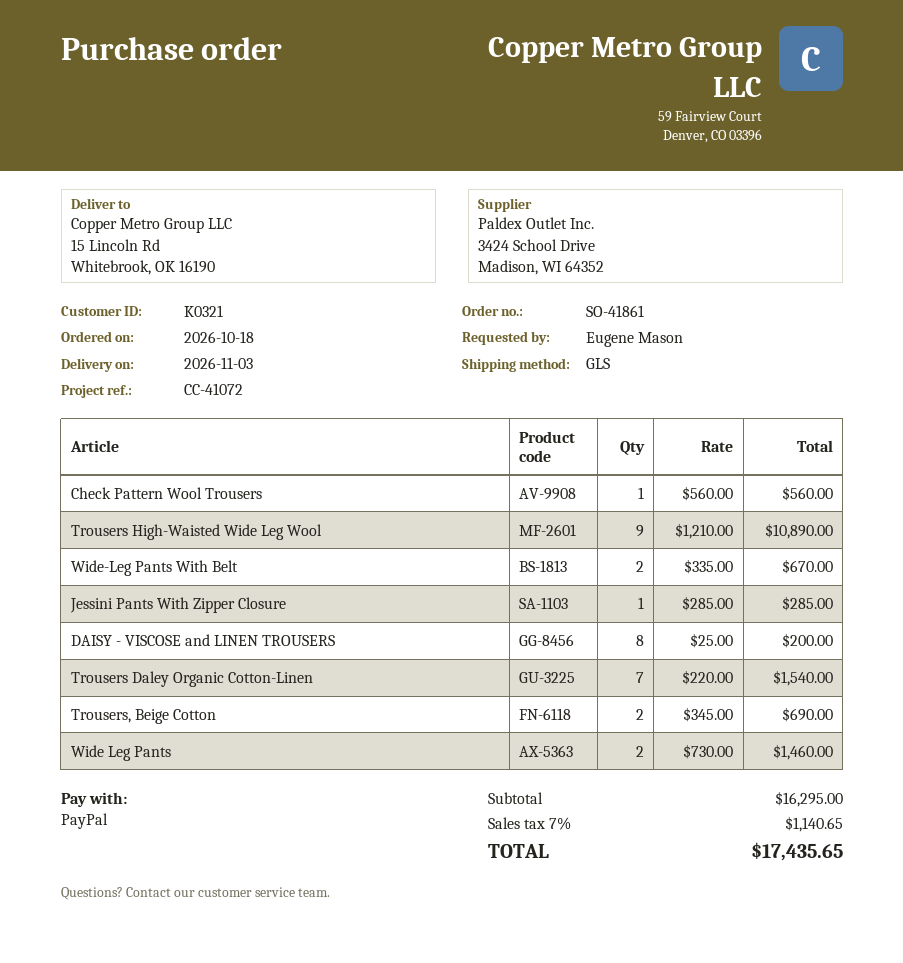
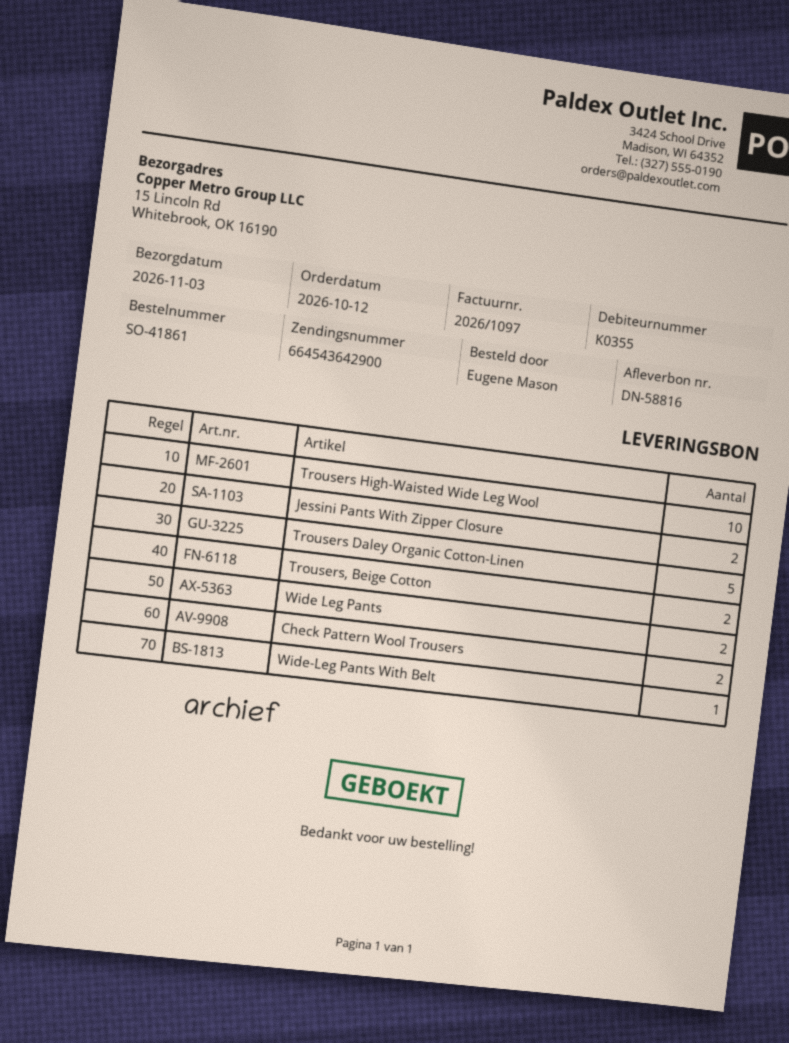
order date: 2026-10-18 -> 2026-10-12
customer number: K0321 -> K0355
Check Pattern Wool Trousers: 1 -> 2
Trousers High-Waisted Wide Leg Wool: 9 -> 10
Wide-Leg Pants With Belt: 2 -> 1
Jessini Pants With Zipper Closure: 1 -> 2
DAISY - VISCOSE and LINEN TROUSERS: 8 -> none
Trousers Daley Organic Cotton-Linen: 7 -> 5

